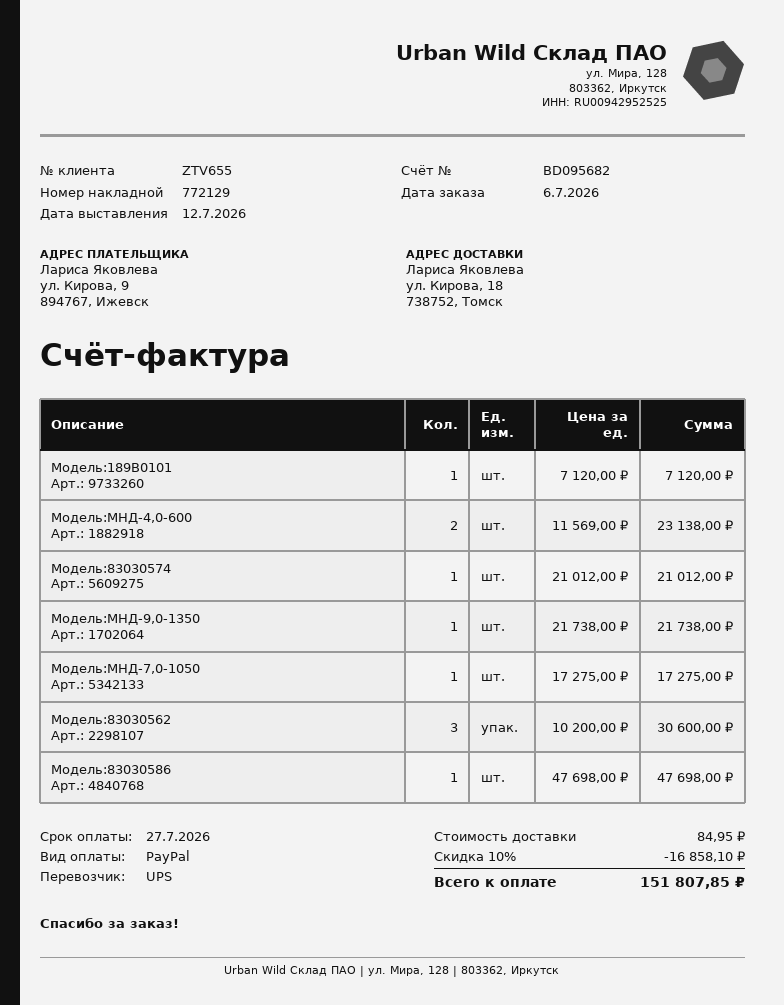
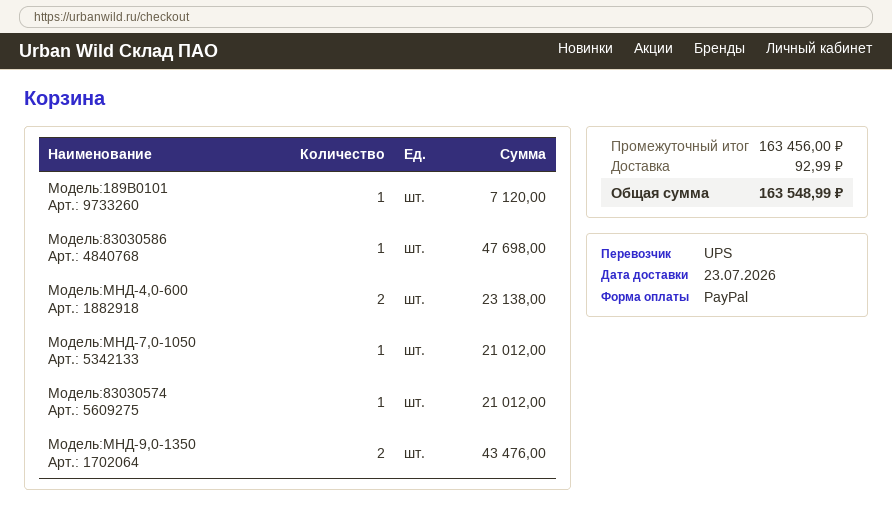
Модель:МНД-9,0-1350: 1 for 21738.00 -> 2 for 43476.00
Модель:МНД-7,0-1050: 1 for 17275.00 -> 1 for 21012.00
Модель:83030562: 3 for 30600.00 -> none
discount: 10% = 16858.10 -> none
shipping: 84.95 -> 92.99
total: 151807.85 -> 163548.99

